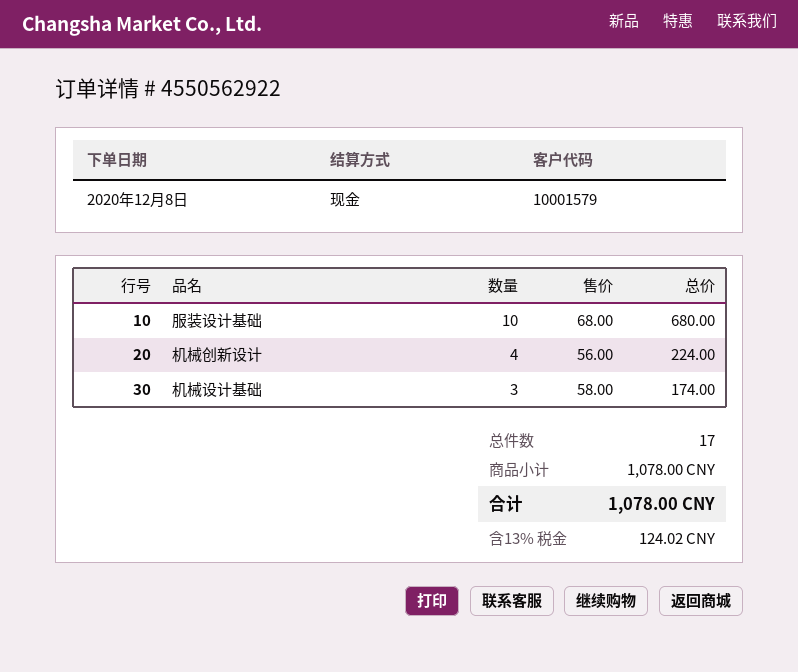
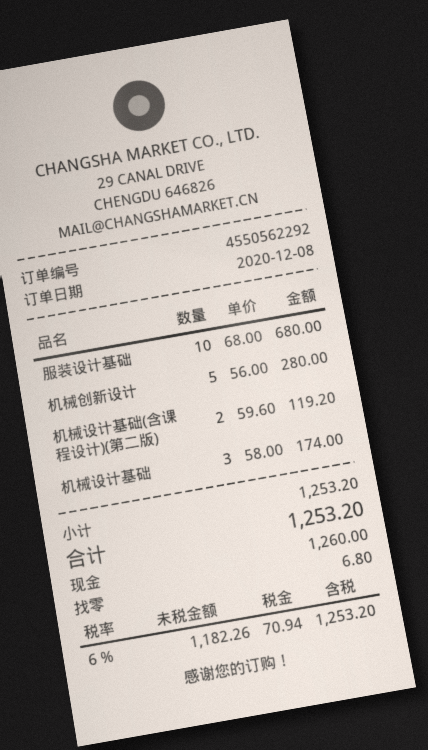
order number: 4550562922 -> 4550562292
机械创新设计: 4 x 56.00 = 224.00 -> 5 x 56.00 = 280.00
机械设计基础(含课程设计)(第二版): none -> 2 x 59.60 = 119.20
subtotal: 1078.00 -> 1253.20
tax: 13% = 124.02 -> 6% = 70.94
total: 1078.00 -> 1253.20

